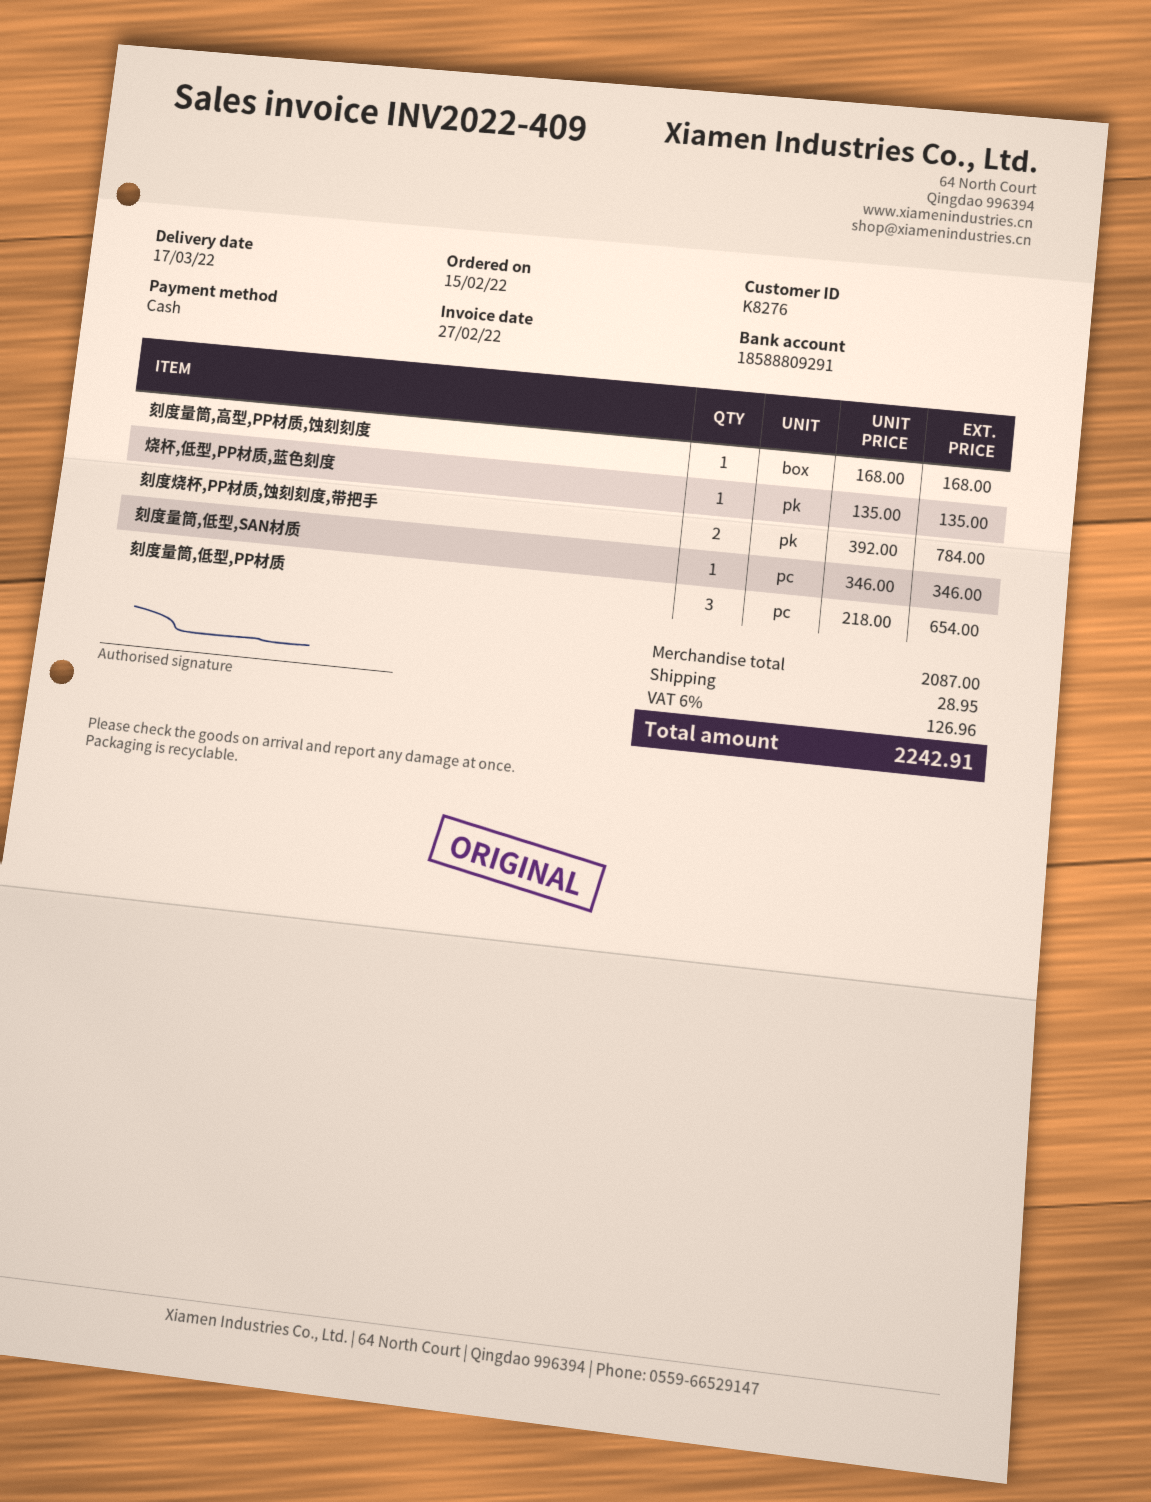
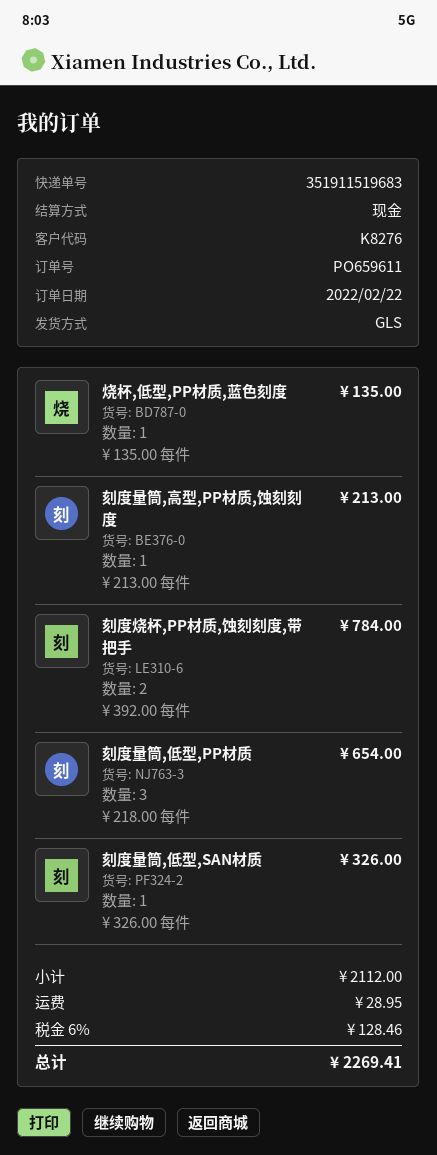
order date: 2022-02-15 -> 2022-02-22
刻度量筒,高型,PP材质,蚀刻刻度: 1 x 168.00 = 168.00 -> 1 x 213.00 = 213.00
刻度量筒,低型,SAN材质: 1 x 346.00 = 346.00 -> 1 x 326.00 = 326.00
subtotal: 2087.00 -> 2112.00
tax: 6% = 126.96 -> 6% = 128.46
total: 2242.91 -> 2269.41

